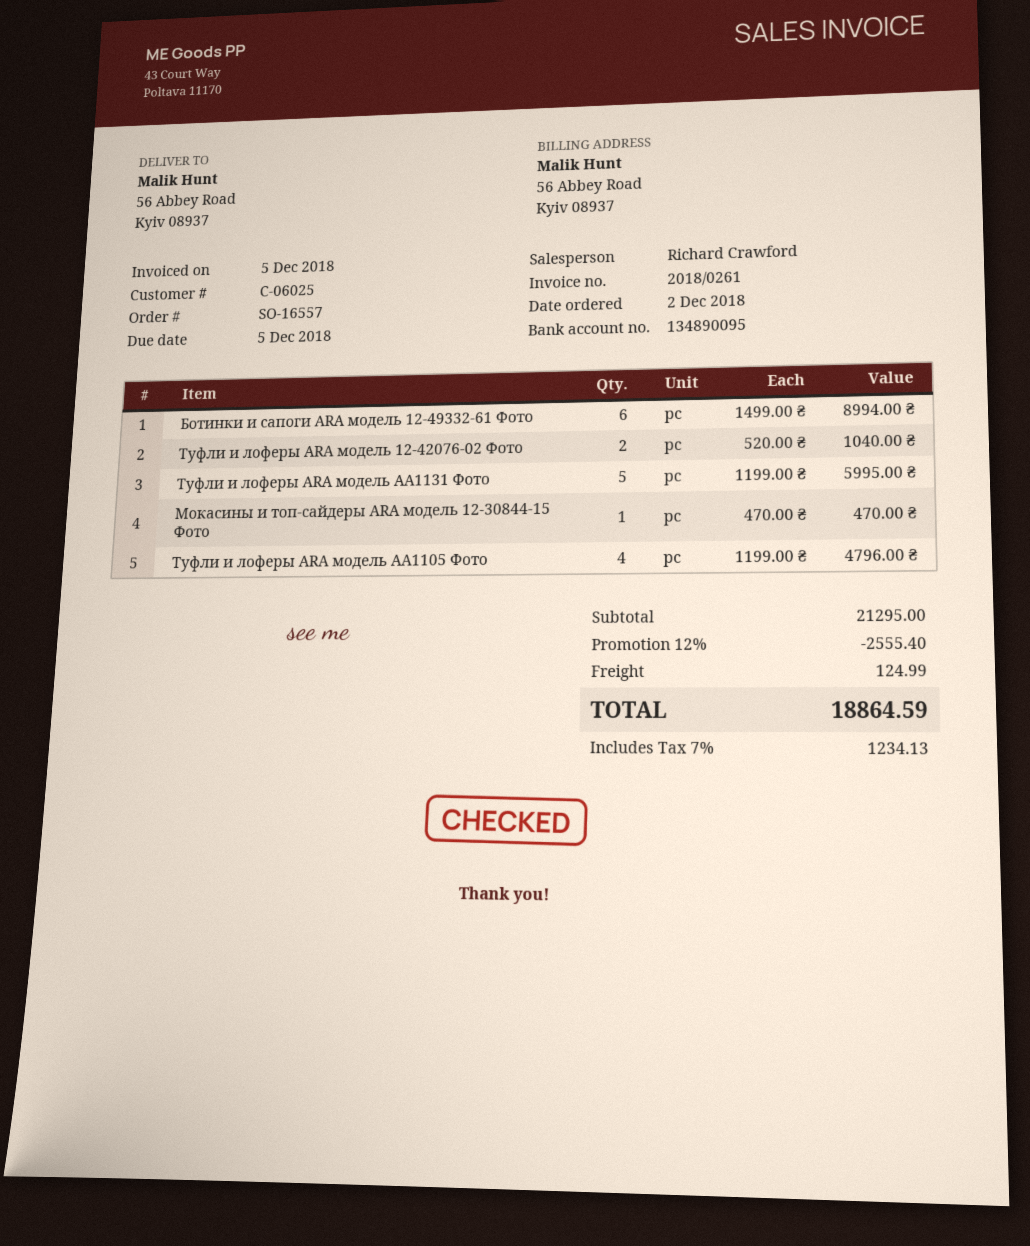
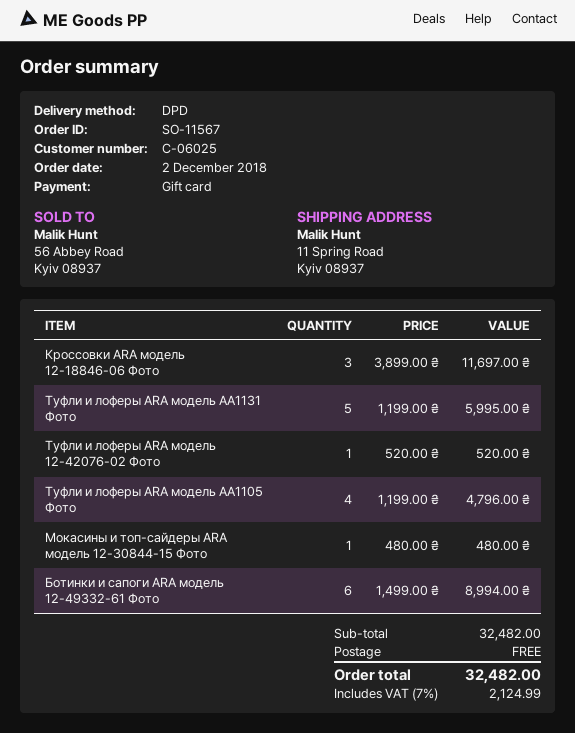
order number: SO-16557 -> SO-11567
ship to: 56 Abbey Road, Kyiv 08937 -> 11 Spring Road, Kyiv 08937
Туфли и лоферы ARA модель 12-42076-02 Фото: 2 x 520.00 = 1040.00 -> 1 x 520.00 = 520.00
Мокасины и топ-сайдеры ARA модель 12-30844-15 Фото: 1 x 470.00 = 470.00 -> 1 x 480.00 = 480.00
Кроссовки ARA модель 12-18846-06 Фото: none -> 3 x 3899.00 = 11697.00
subtotal: 21295.00 -> 32482.00
discount: 12% = 2555.40 -> none
shipping: 124.99 -> 0.00
tax: 7% = 1234.13 -> 7% = 2124.99
total: 18864.59 -> 32482.00

